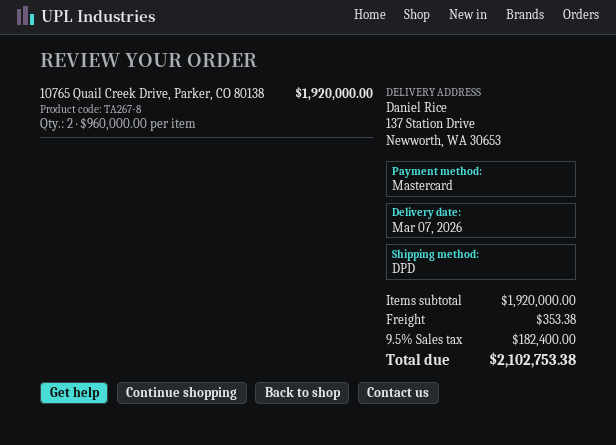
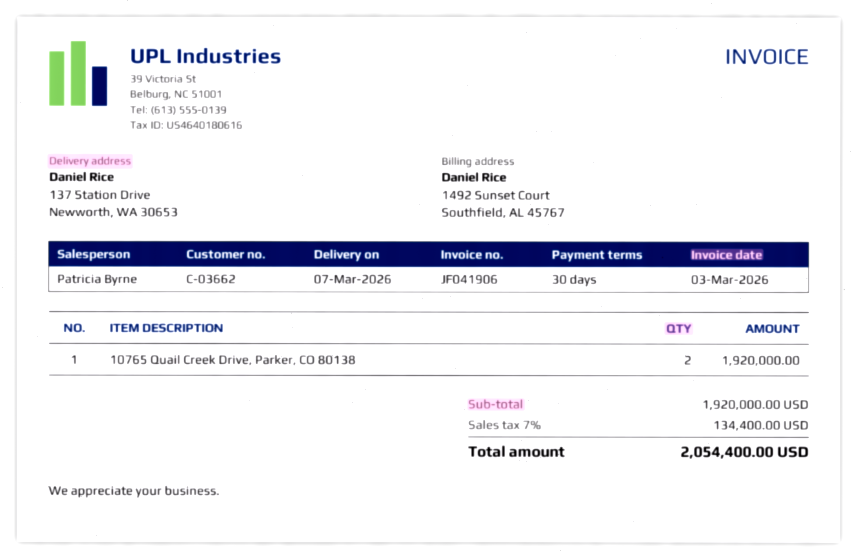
shipping: 353.38 -> none
tax: 9.5% = 182400.00 -> 7% = 134400.00
total: 2102753.38 -> 2054400.00

